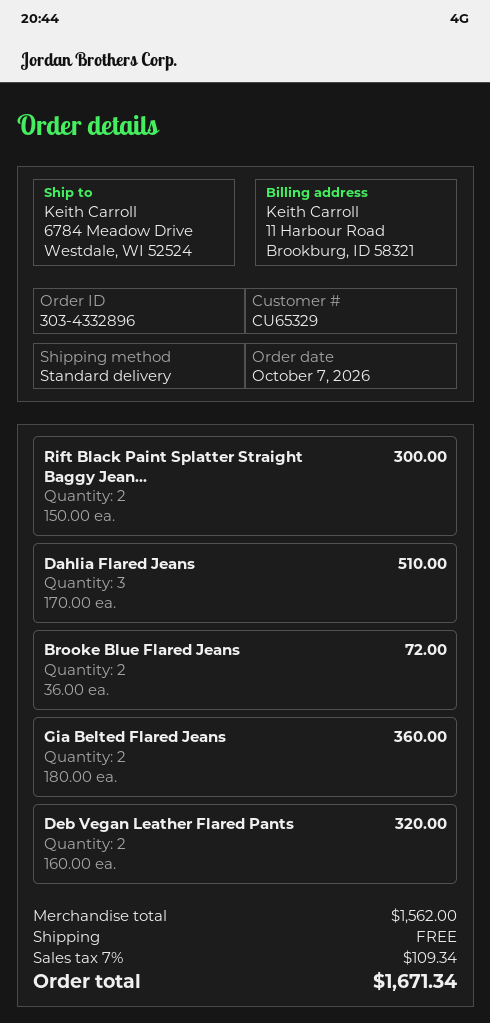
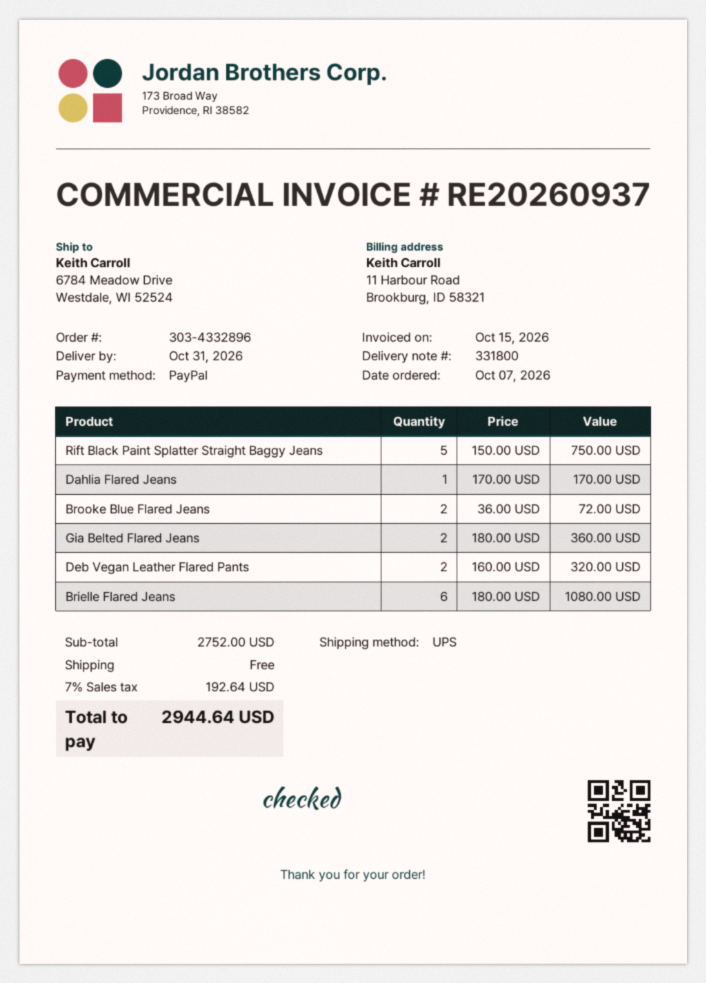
shipping method: standard -> UPS
Rift Black Paint Splatter Straight Baggy Jean...: 2 x 150.00 = 300.00 -> 5 x 150.00 = 750.00
Dahlia Flared Jeans: 3 x 170.00 = 510.00 -> 1 x 170.00 = 170.00
Brielle Flared Jeans: none -> 6 x 180.00 = 1080.00
subtotal: 1562.00 -> 2752.00
tax: 7% = 109.34 -> 7% = 192.64
total: 1671.34 -> 2944.64

